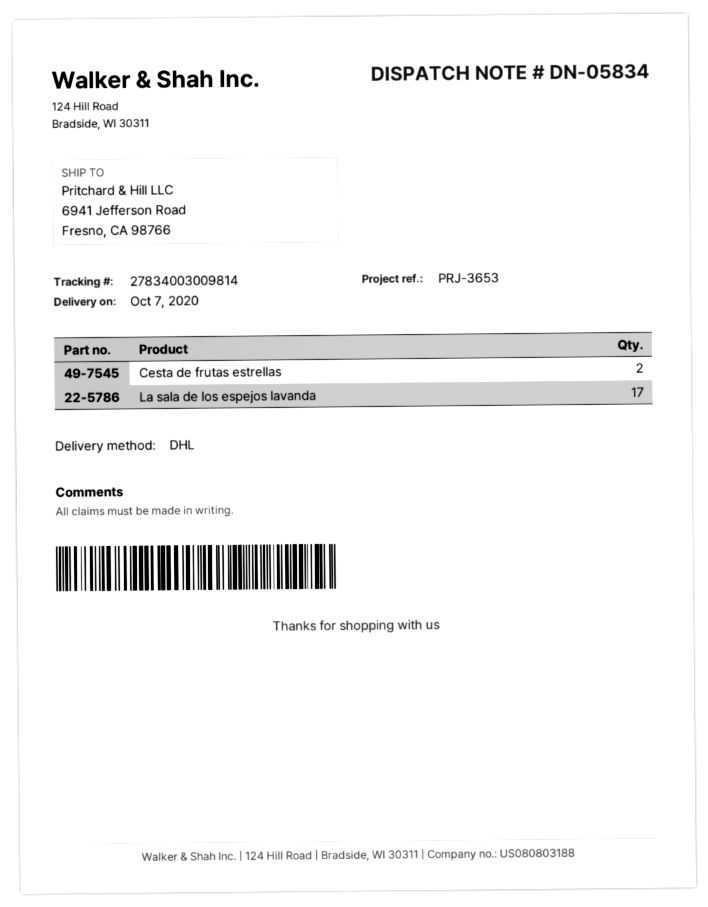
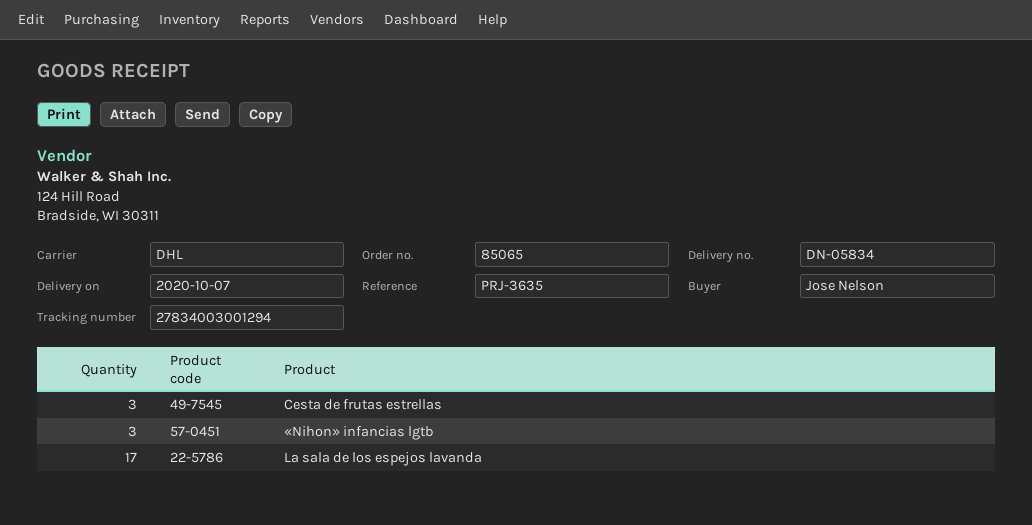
reference: PRJ-3653 -> PRJ-3635
tracking number: 27834003009814 -> 27834003001294
Cesta de frutas estrellas: 2 -> 3
«Nihon» infancias lgtb: none -> 3

